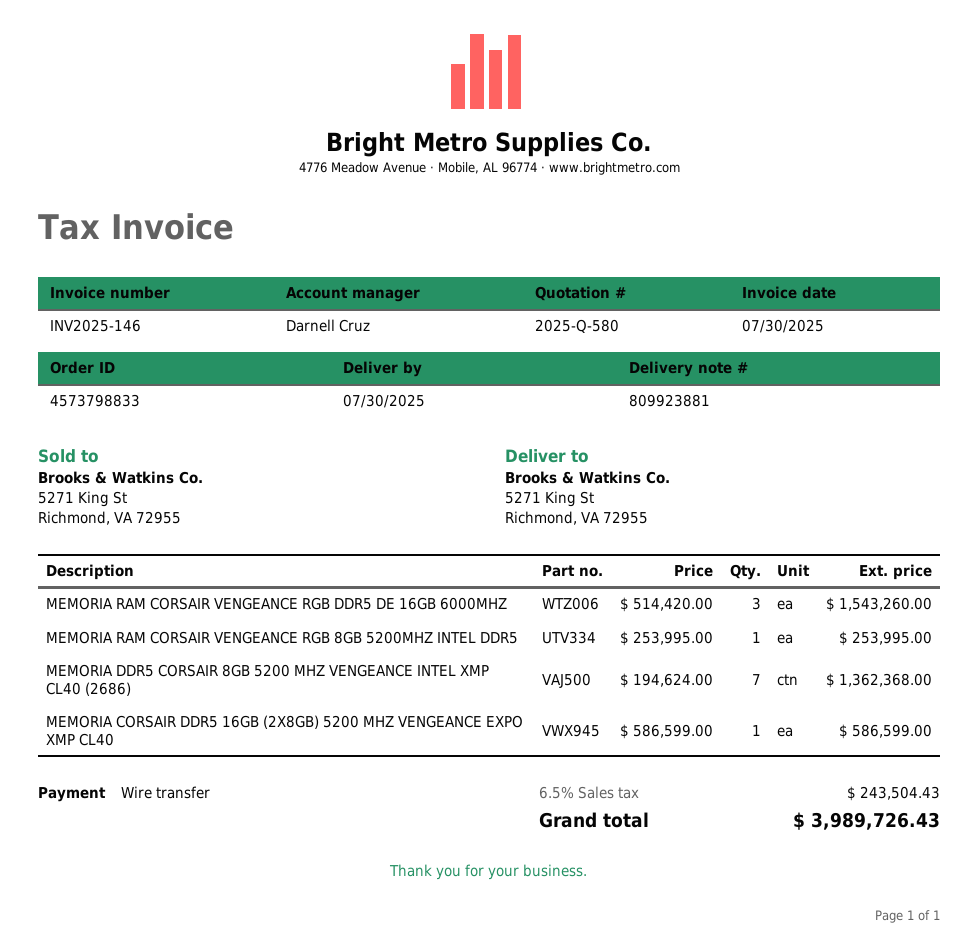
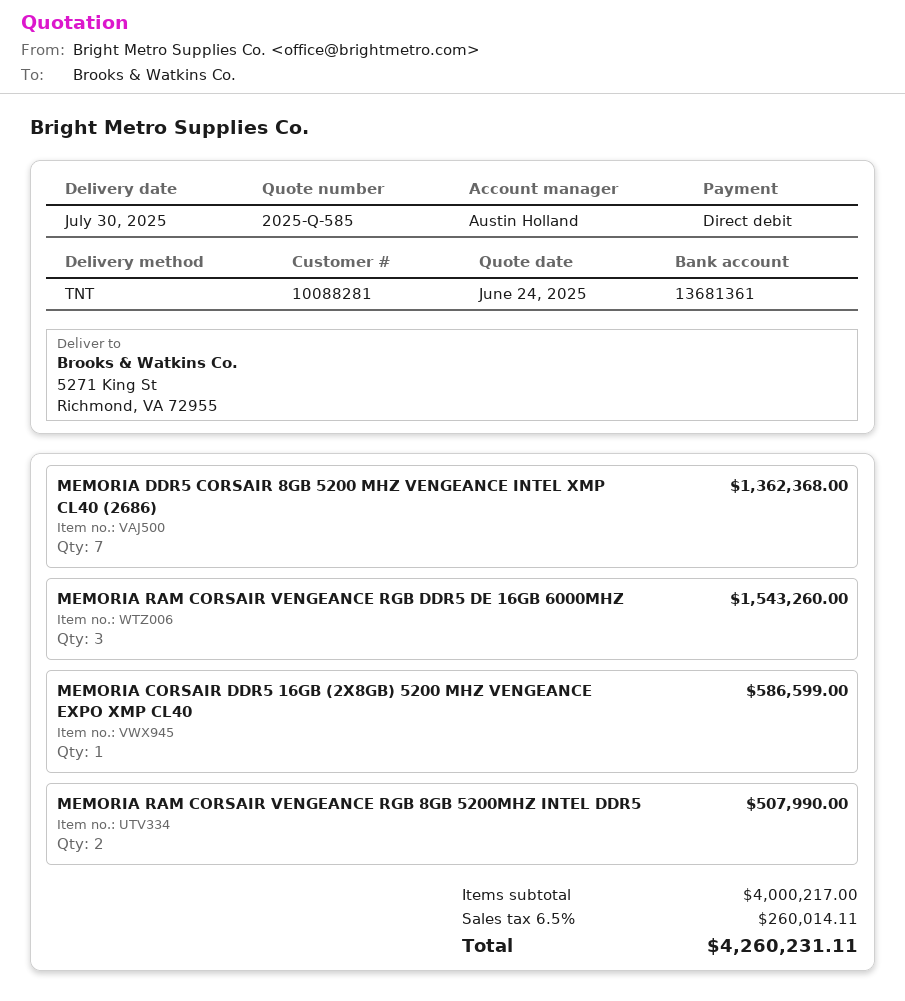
quote number: 2025-Q-580 -> 2025-Q-585
sales rep: Darnell Cruz -> Austin Holland
payment method: bank transfer -> direct debit
MEMORIA RAM CORSAIR VENGEANCE RGB 8GB 5200MHZ INTEL DDR5: 1 for 253995.00 -> 2 for 507990.00
tax: 6.5% = 243504.43 -> 6.5% = 260014.11
total: 3989726.43 -> 4260231.11

